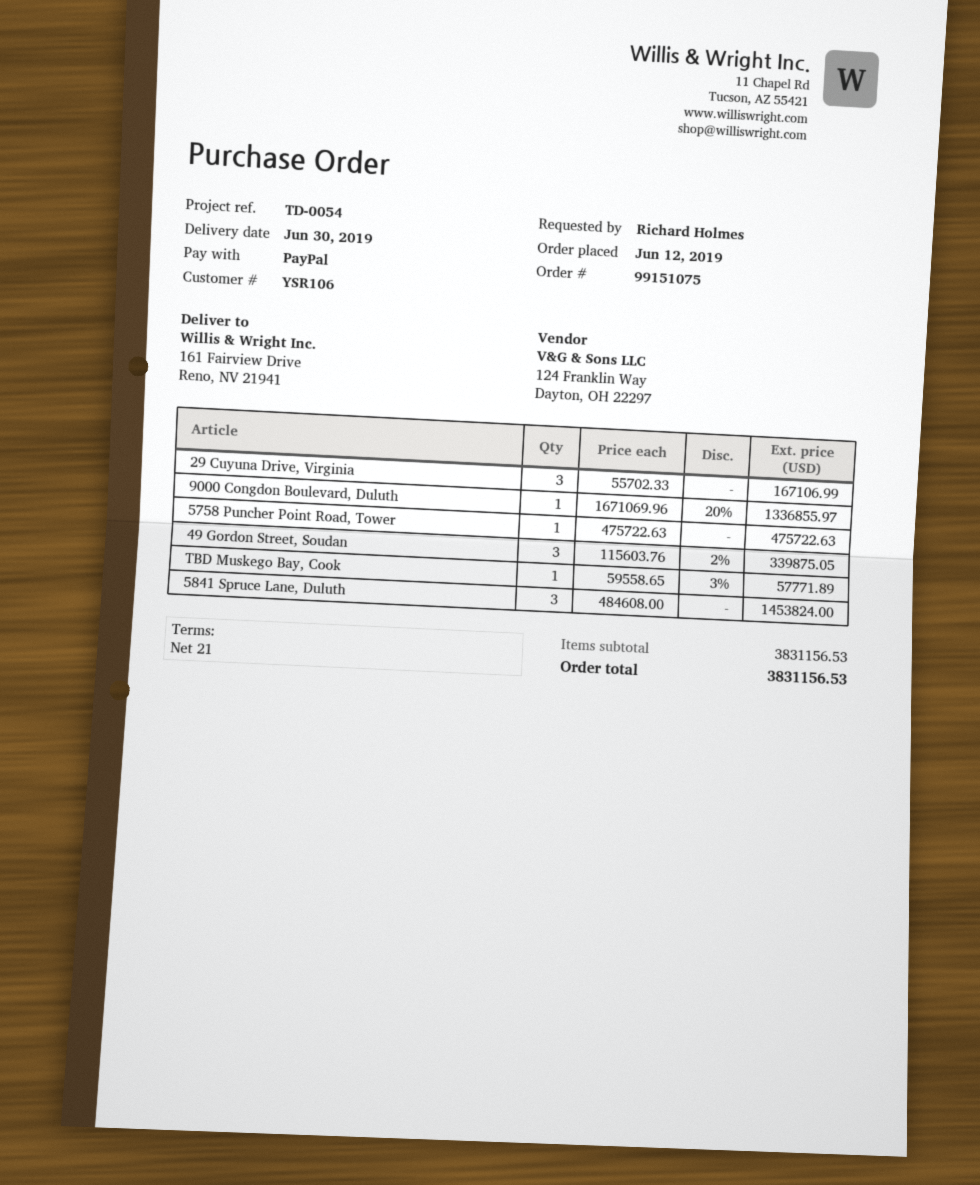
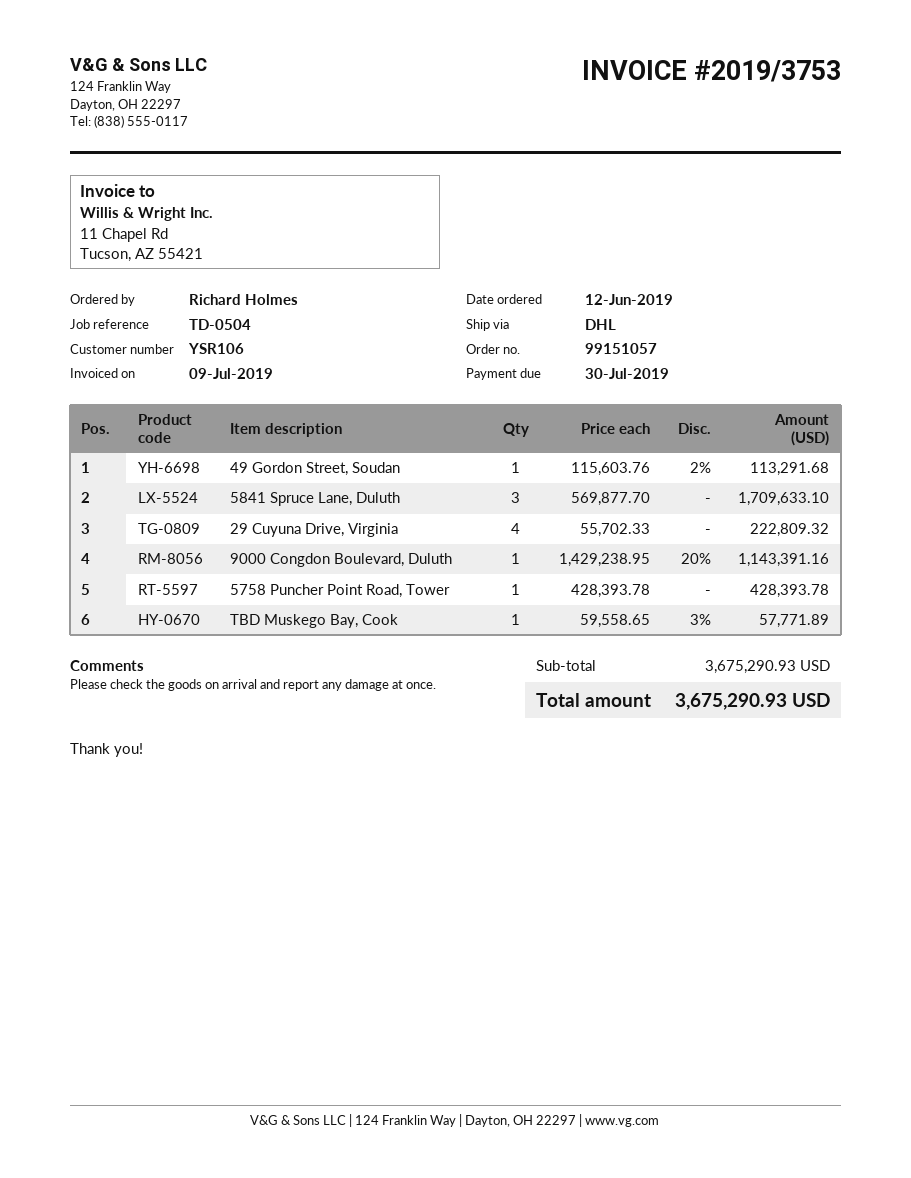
order number: 99151075 -> 99151057
reference: TD-0054 -> TD-0504
29 Cuyuna Drive, Virginia: 3 x 55702.33 = 167106.99 -> 4 x 55702.33 = 222809.32
9000 Congdon Boulevard, Duluth: 1 x 1671069.96 - 20% = 1336855.97 -> 1 x 1429238.95 - 20% = 1143391.16
5758 Puncher Point Road, Tower: 1 x 475722.63 = 475722.63 -> 1 x 428393.78 = 428393.78
49 Gordon Street, Soudan: 3 x 115603.76 - 2% = 339875.05 -> 1 x 115603.76 - 2% = 113291.68
5841 Spruce Lane, Duluth: 3 x 484608.00 = 1453824.00 -> 3 x 569877.70 = 1709633.10
subtotal: 3831156.53 -> 3675290.93
total: 3831156.53 -> 3675290.93

